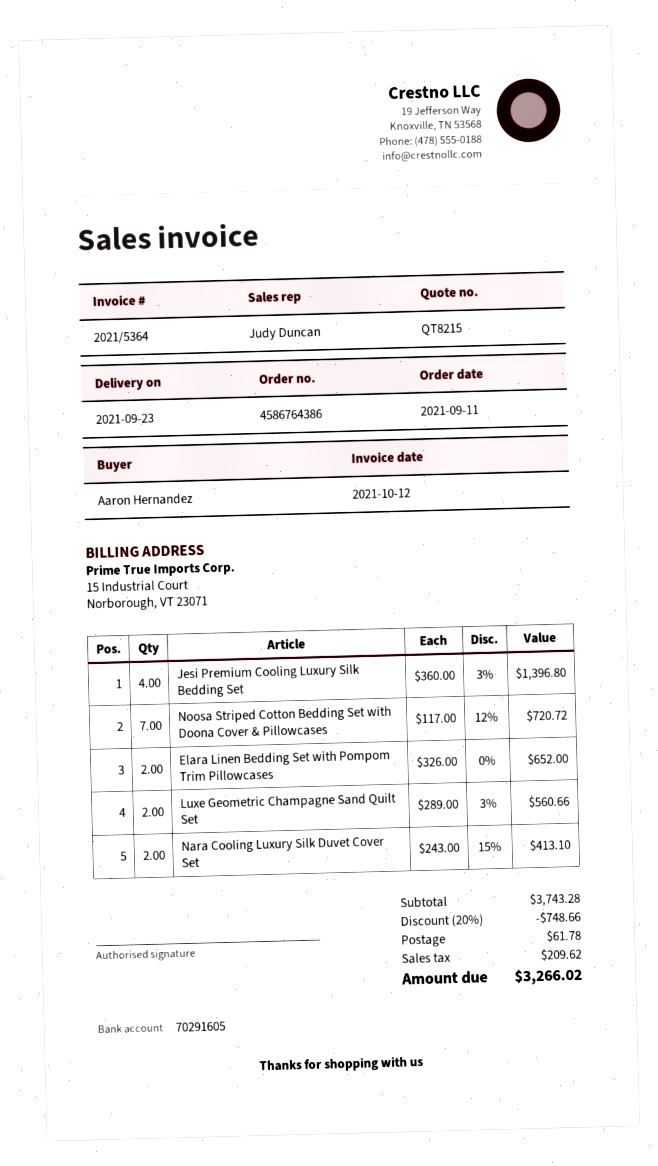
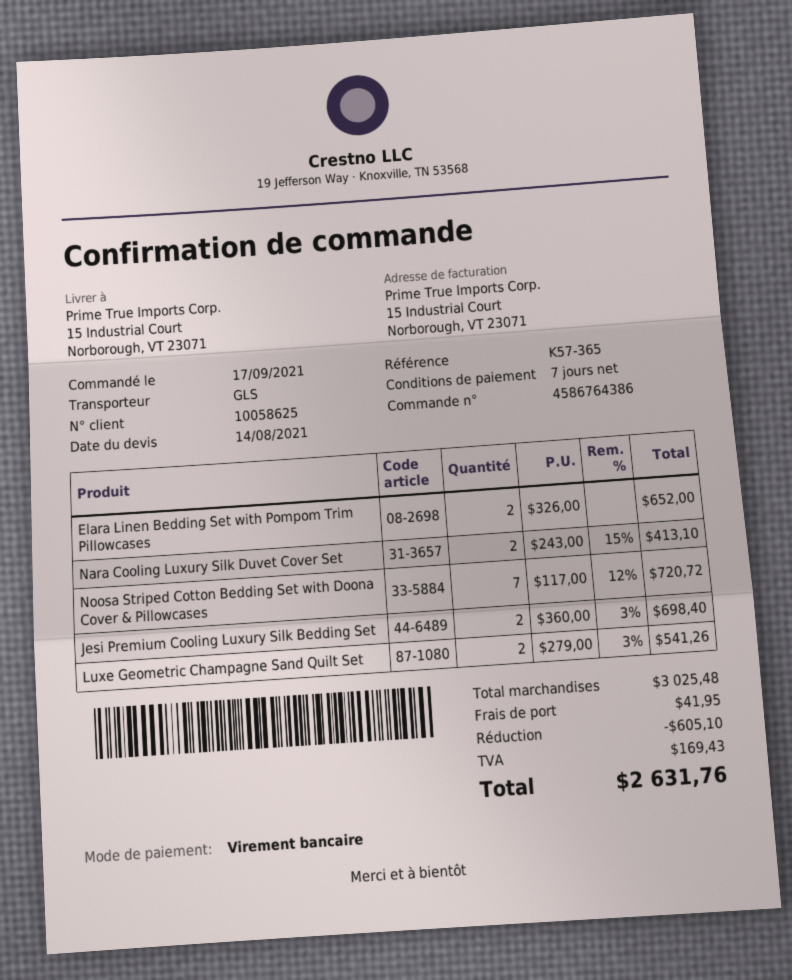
order date: 2021-09-11 -> 2021-09-17
Jesi Premium Cooling Luxury Silk Bedding Set: 4 x 360.00 - 3% = 1396.80 -> 2 x 360.00 - 3% = 698.40
Luxe Geometric Champagne Sand Quilt Set: 2 x 289.00 - 3% = 560.66 -> 2 x 279.00 - 3% = 541.26
subtotal: 3743.28 -> 3025.48
discount: 748.66 -> 605.10
shipping: 61.78 -> 41.95
tax: 209.62 -> 169.43
total: 3266.02 -> 2631.76

